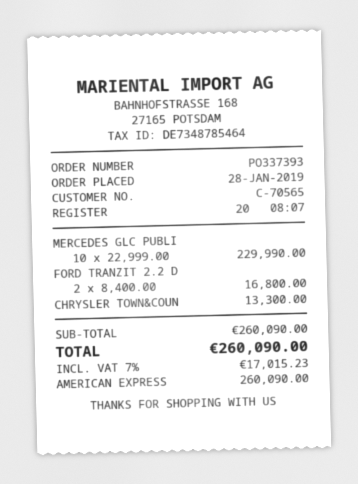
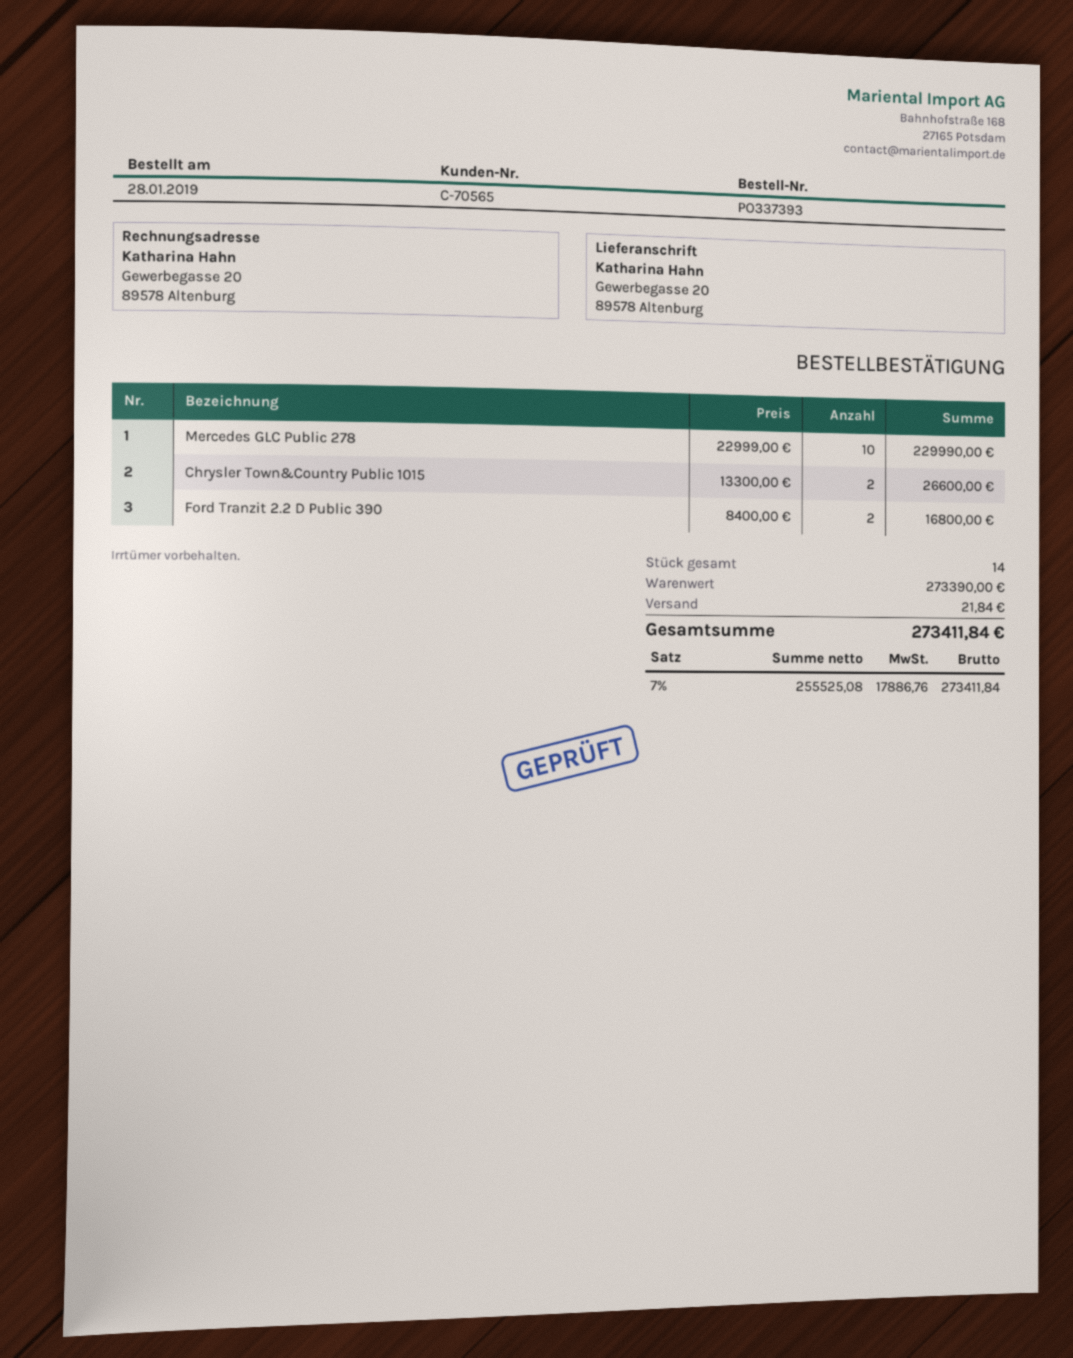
CHRYSLER TOWN&COUN: 1 x 13300.00 = 13300.00 -> 2 x 13300.00 = 26600.00
subtotal: 260090.00 -> 273390.00
shipping: none -> 21.84
tax: 7% = 17015.23 -> 7% = 17886.76
total: 260090.00 -> 273411.84

